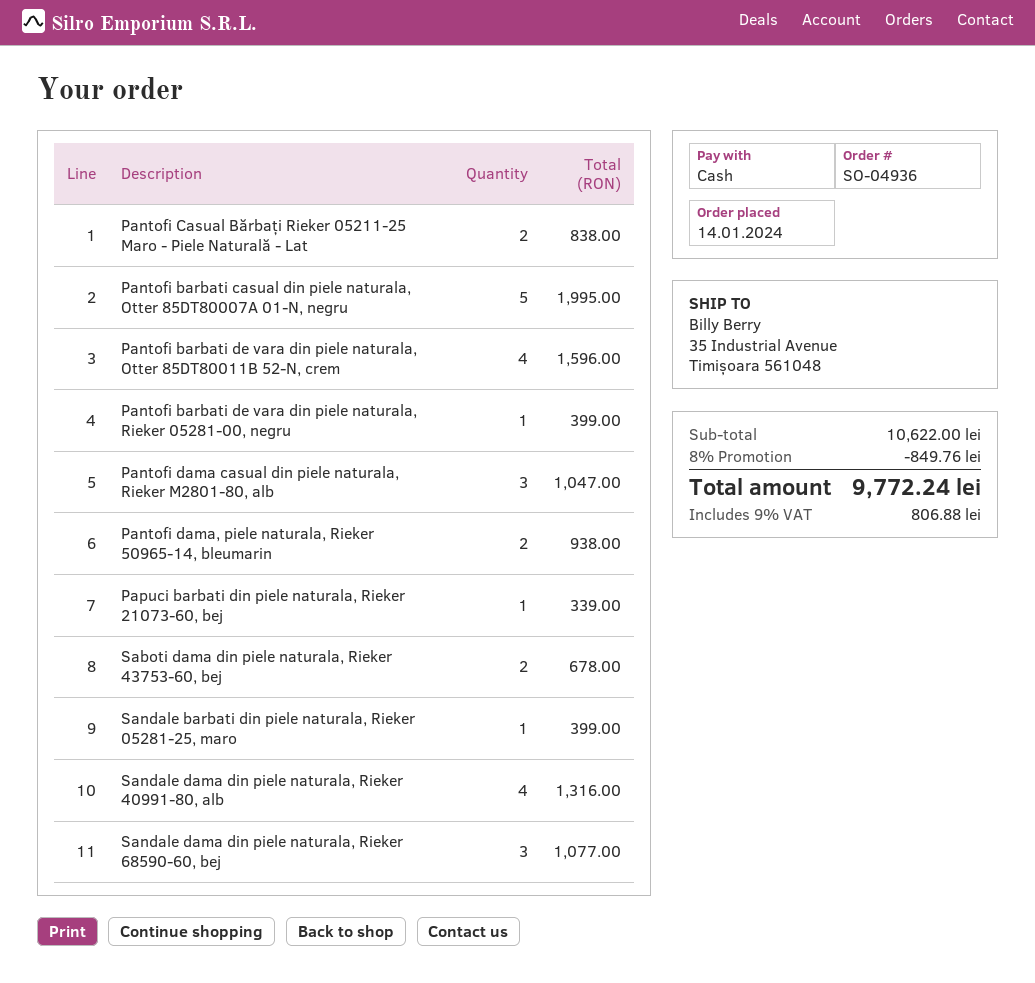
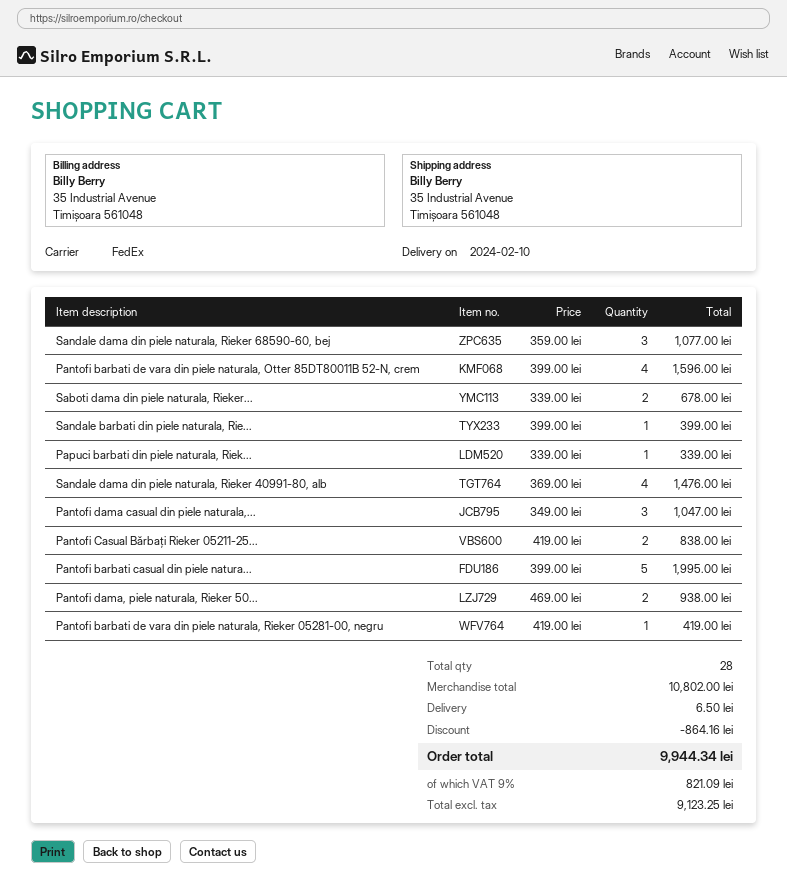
Pantofi barbati de vara din piele naturala, Rieker 05281-00, negru: 1 for 399.00 -> 1 for 419.00
Sandale dama din piele naturala, Rieker 40991-80, alb: 4 for 1316.00 -> 4 for 1476.00
subtotal: 10622.00 -> 10802.00
discount: 849.76 -> 864.16
shipping: none -> 6.50
tax: 9% = 806.88 -> 9% = 821.09
total: 9772.24 -> 9944.34

